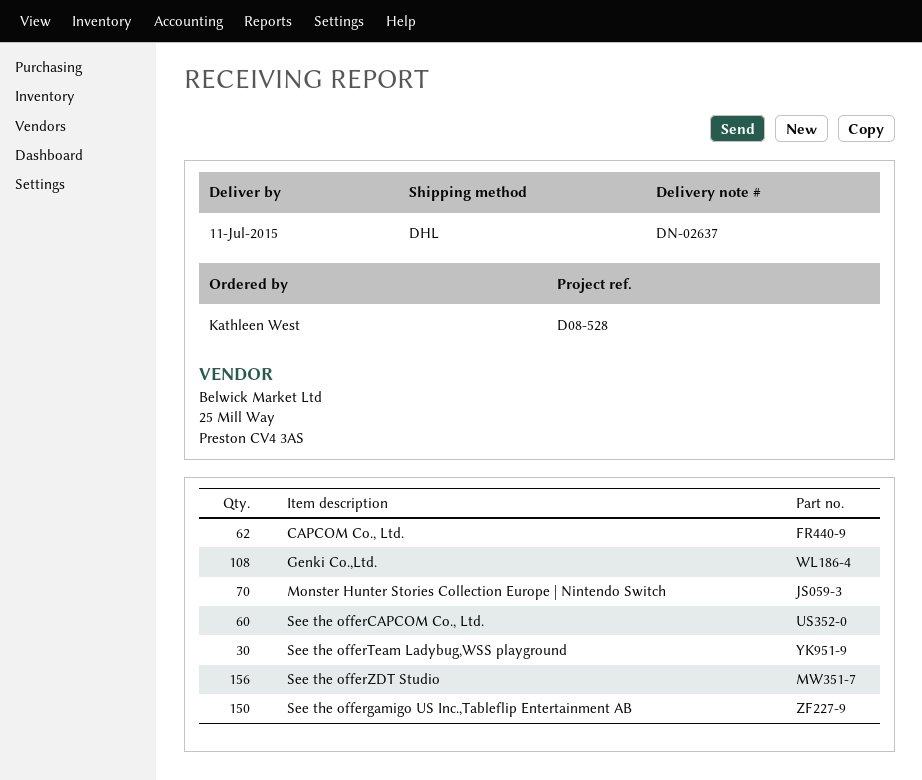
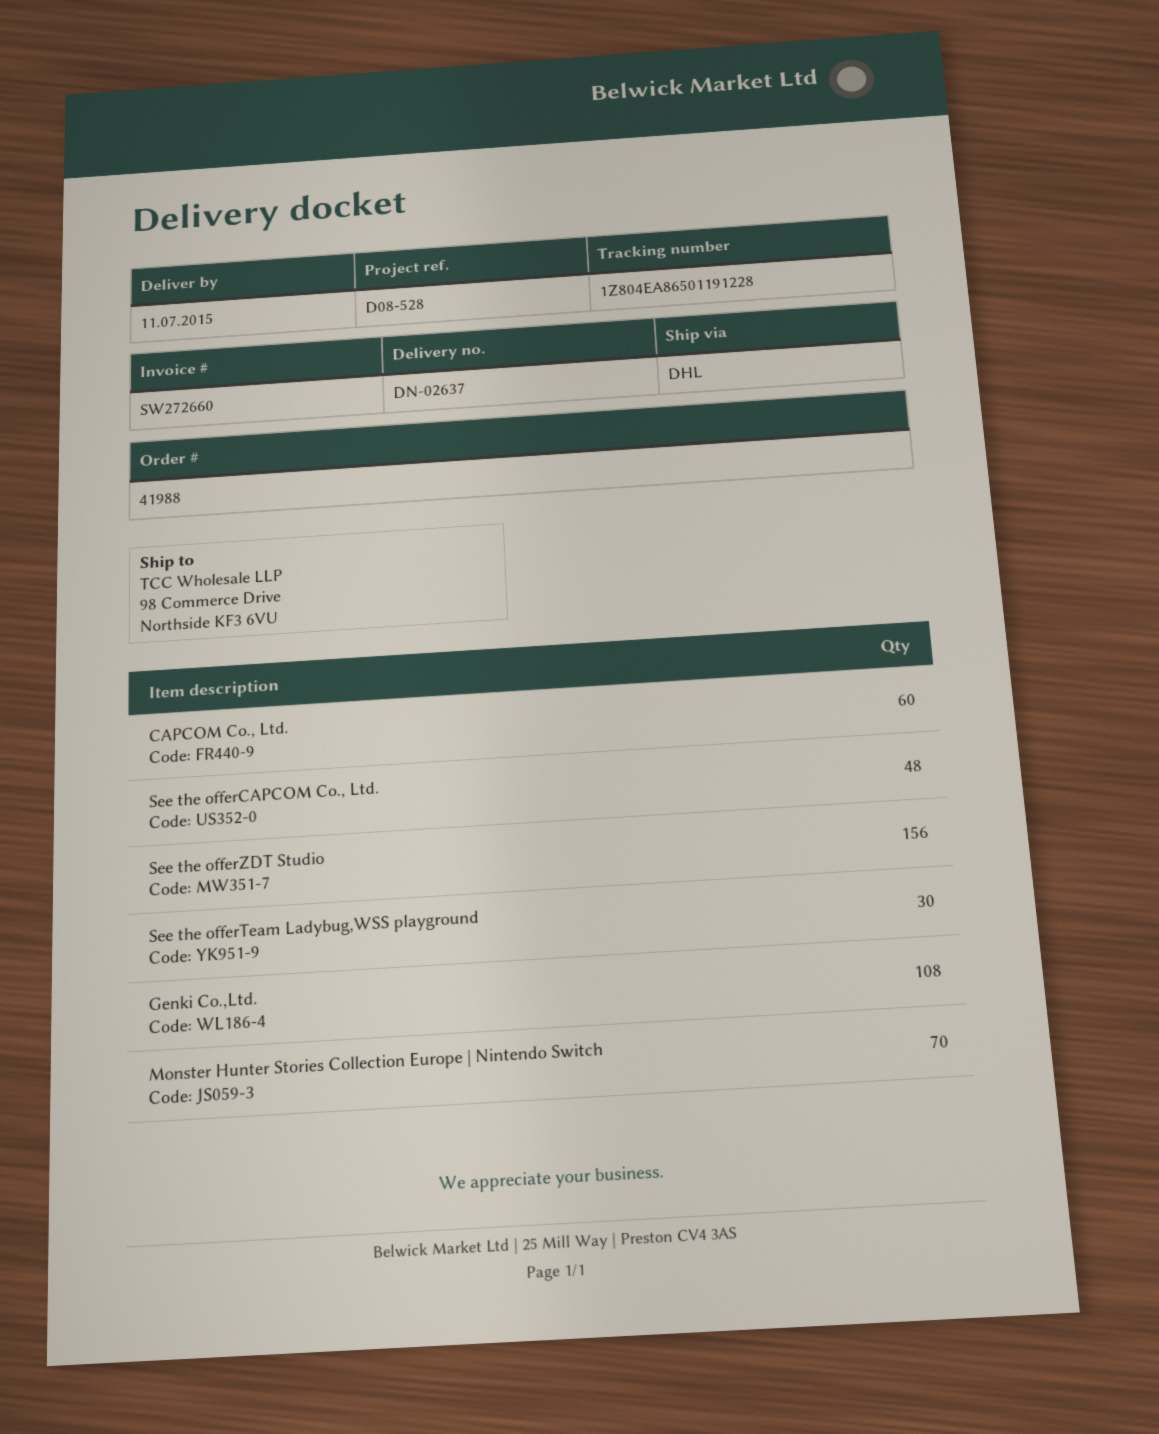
CAPCOM Co., Ltd.: 62 -> 60
See the offerCAPCOM Co., Ltd.: 60 -> 48
See the offergamigo US Inc.,Tableflip Entertainment AB: 150 -> none

